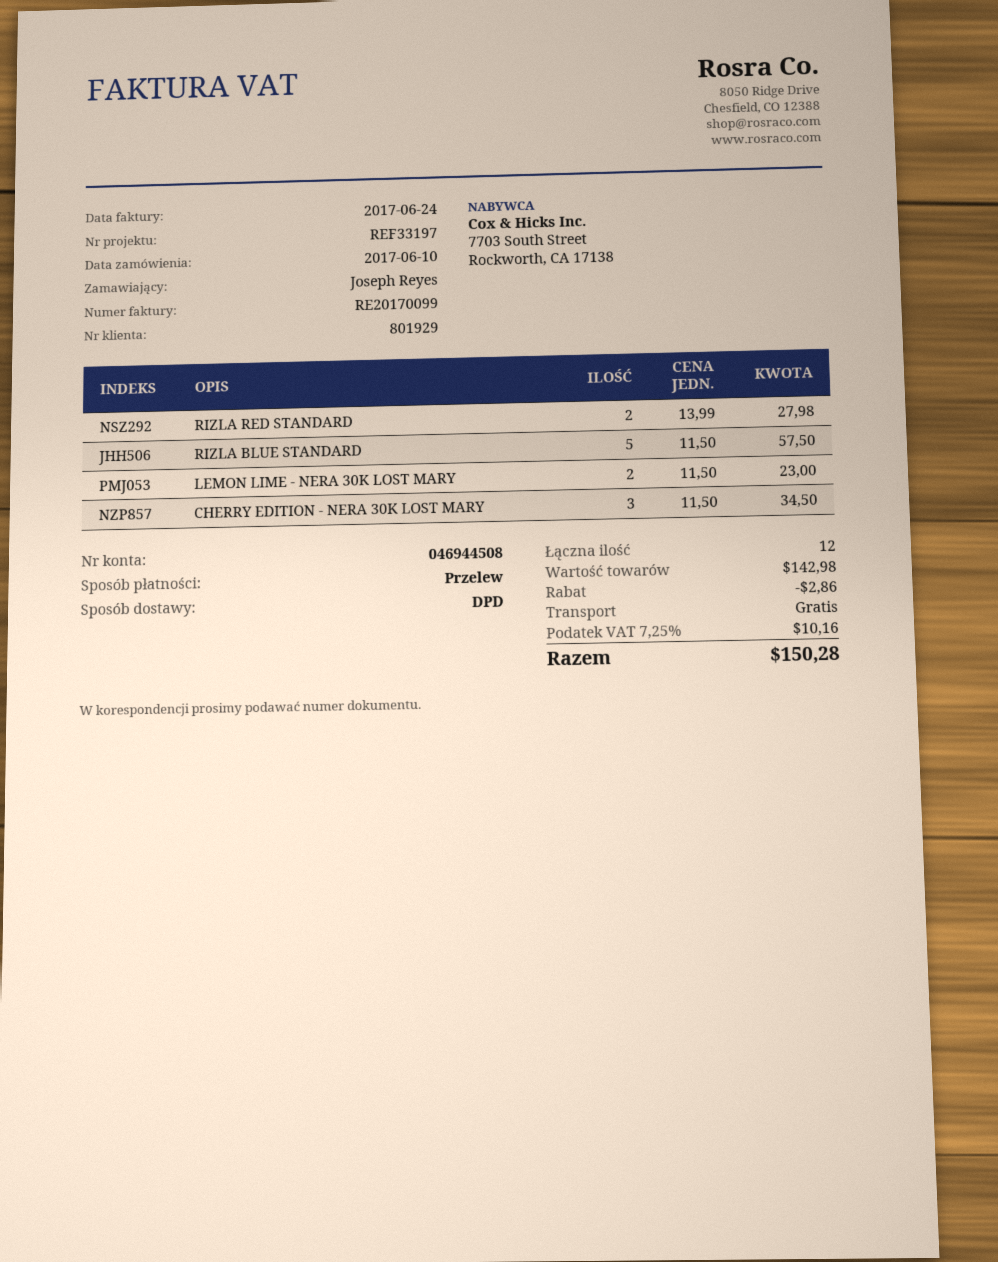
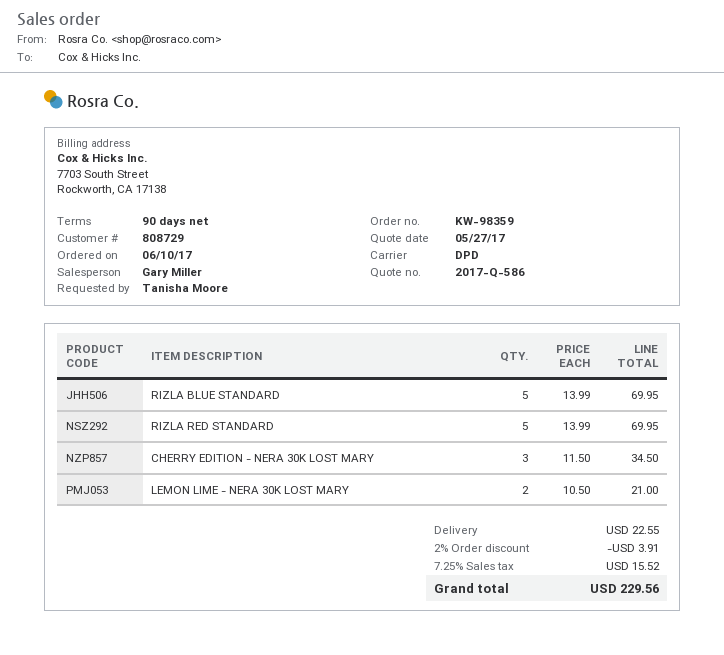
customer number: 801929 -> 808729
ordered by: Joseph Reyes -> Tanisha Moore
RIZLA RED STANDARD: 2 x 13.99 = 27.98 -> 5 x 13.99 = 69.95
RIZLA BLUE STANDARD: 5 x 11.50 = 57.50 -> 5 x 13.99 = 69.95
LEMON LIME - NERA 30K LOST MARY: 2 x 11.50 = 23.00 -> 2 x 10.50 = 21.00
discount: 2.86 -> 3.91
shipping: 0.00 -> 22.55
tax: 7.25% = 10.16 -> 7.25% = 15.52
total: 150.28 -> 229.56

